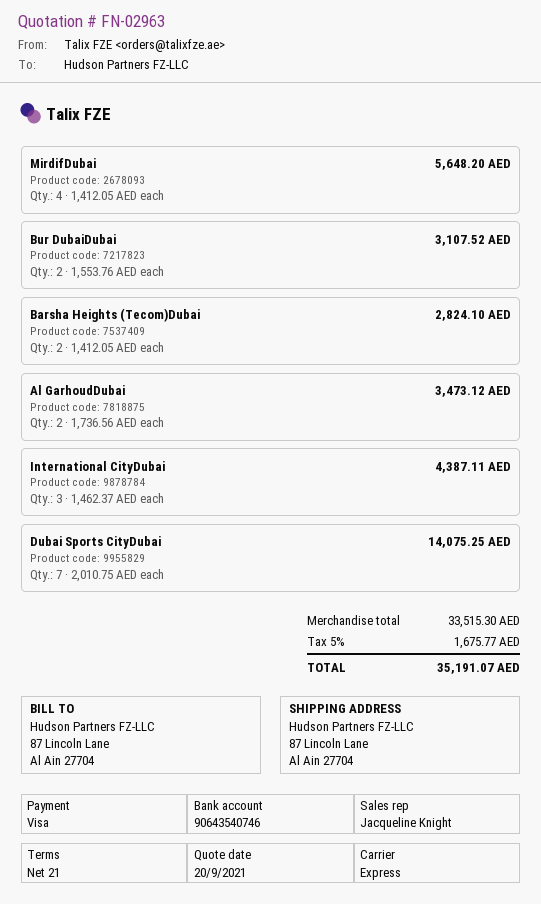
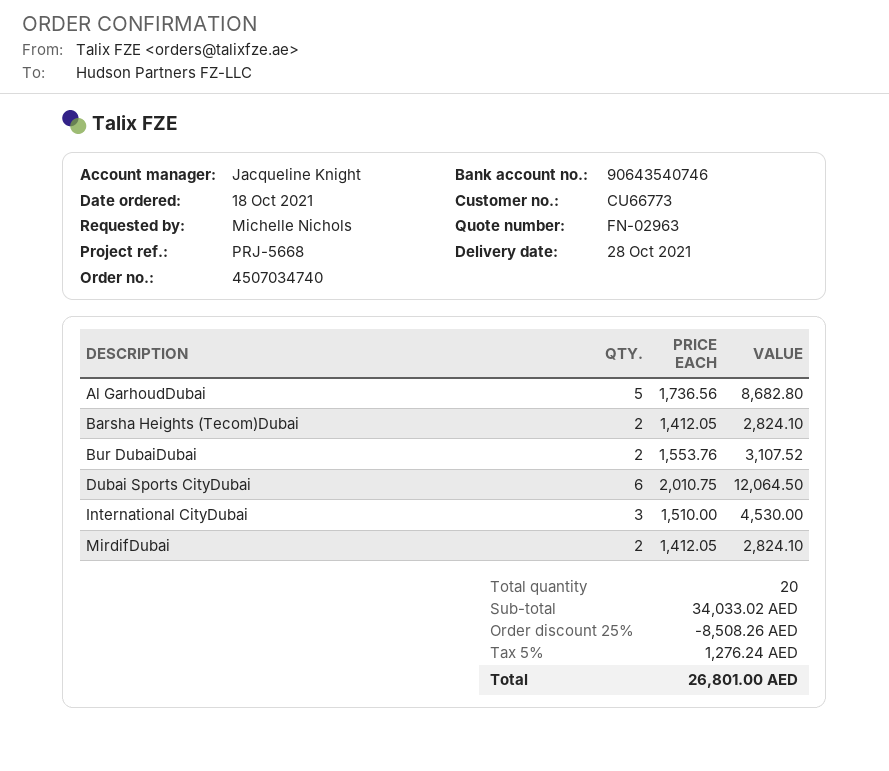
MirdifDubai: 4 x 1412.05 = 5648.20 -> 2 x 1412.05 = 2824.10
Al GarhoudDubai: 2 x 1736.56 = 3473.12 -> 5 x 1736.56 = 8682.80
International CityDubai: 3 x 1462.37 = 4387.11 -> 3 x 1510.00 = 4530.00
Dubai Sports CityDubai: 7 x 2010.75 = 14075.25 -> 6 x 2010.75 = 12064.50
subtotal: 33515.30 -> 34033.02
discount: none -> 25% = 8508.26
tax: 5% = 1675.77 -> 5% = 1276.24
total: 35191.07 -> 26801.00

